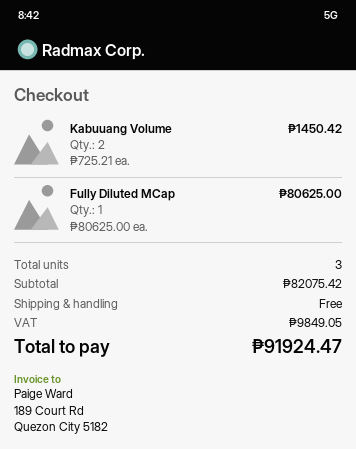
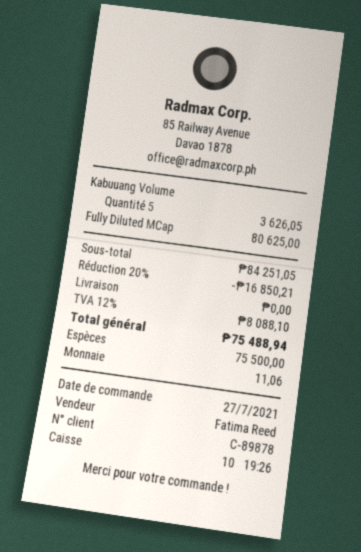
Kabuuang Volume: 2 for 1450.42 -> 5 for 3626.05
subtotal: 82075.42 -> 84251.05
discount: none -> 20% = 16850.21
tax: 9849.05 -> 8088.10
total: 91924.47 -> 75488.94

